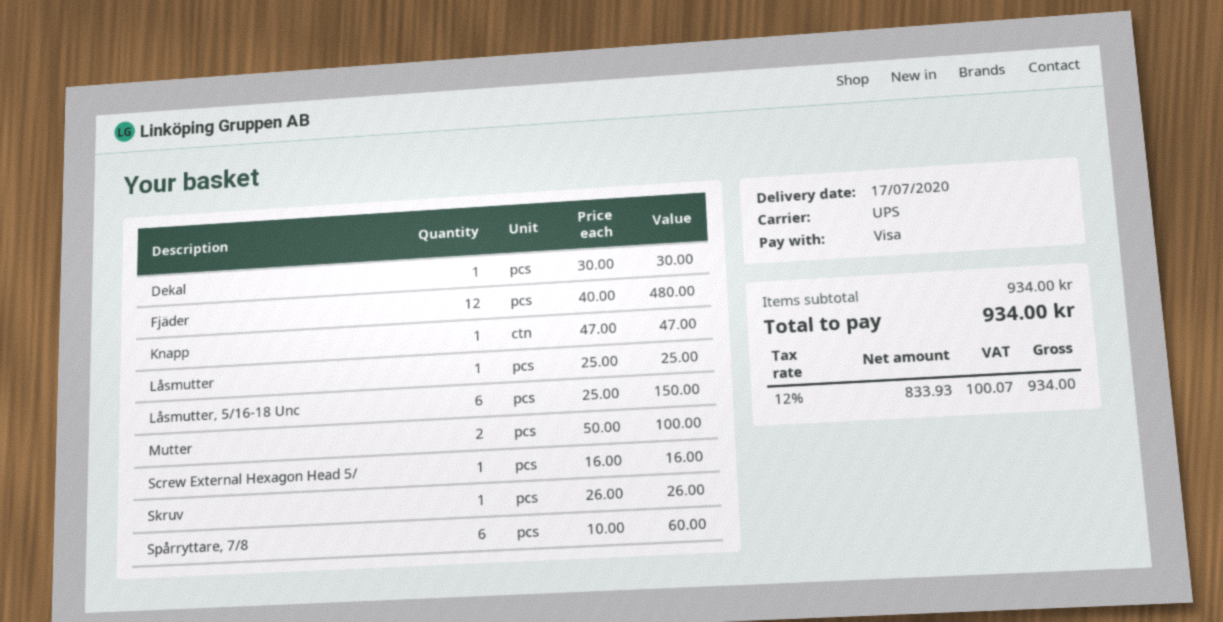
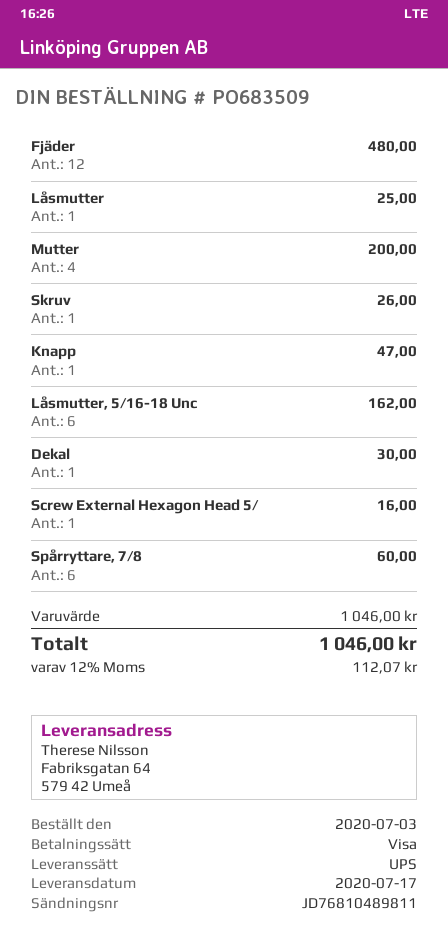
Låsmutter, 5/16-18 Unc: 6 for 150.00 -> 6 for 162.00
Mutter: 2 for 100.00 -> 4 for 200.00
subtotal: 934.00 -> 1046.00
tax: 12% = 100.07 -> 12% = 112.07
total: 934.00 -> 1046.00

